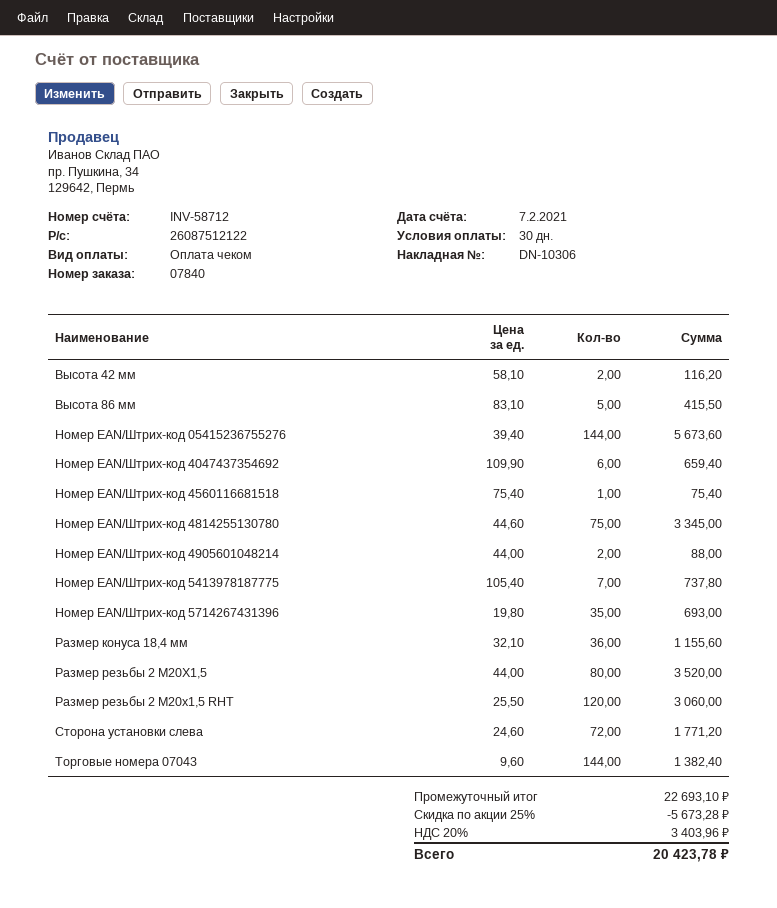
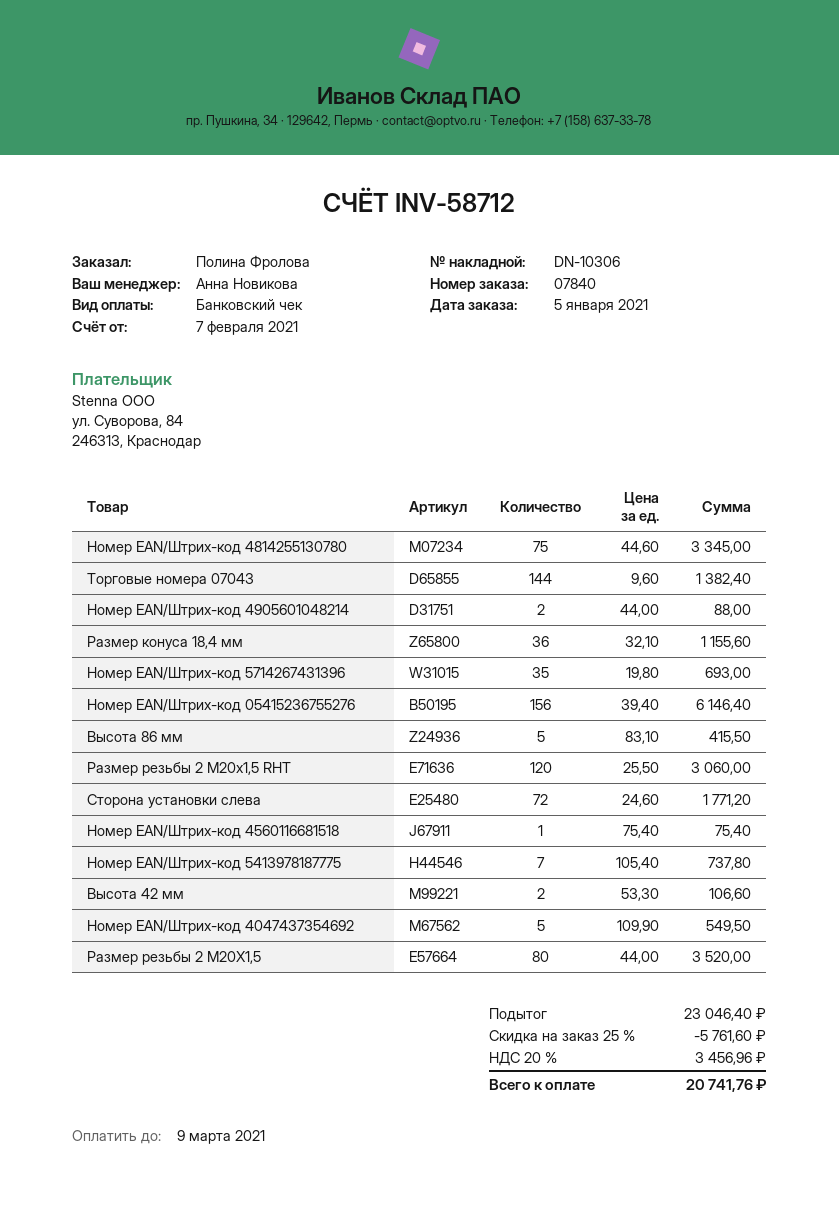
Высота 42 мм: 2 x 58.10 = 116.20 -> 2 x 53.30 = 106.60
Номер EAN/Штрих-код 05415236755276: 144 x 39.40 = 5673.60 -> 156 x 39.40 = 6146.40
Номер EAN/Штрих-код 4047437354692: 6 x 109.90 = 659.40 -> 5 x 109.90 = 549.50
subtotal: 22693.10 -> 23046.40
discount: 25% = 5673.28 -> 25% = 5761.60
tax: 20% = 3403.96 -> 20% = 3456.96
total: 20423.78 -> 20741.76

